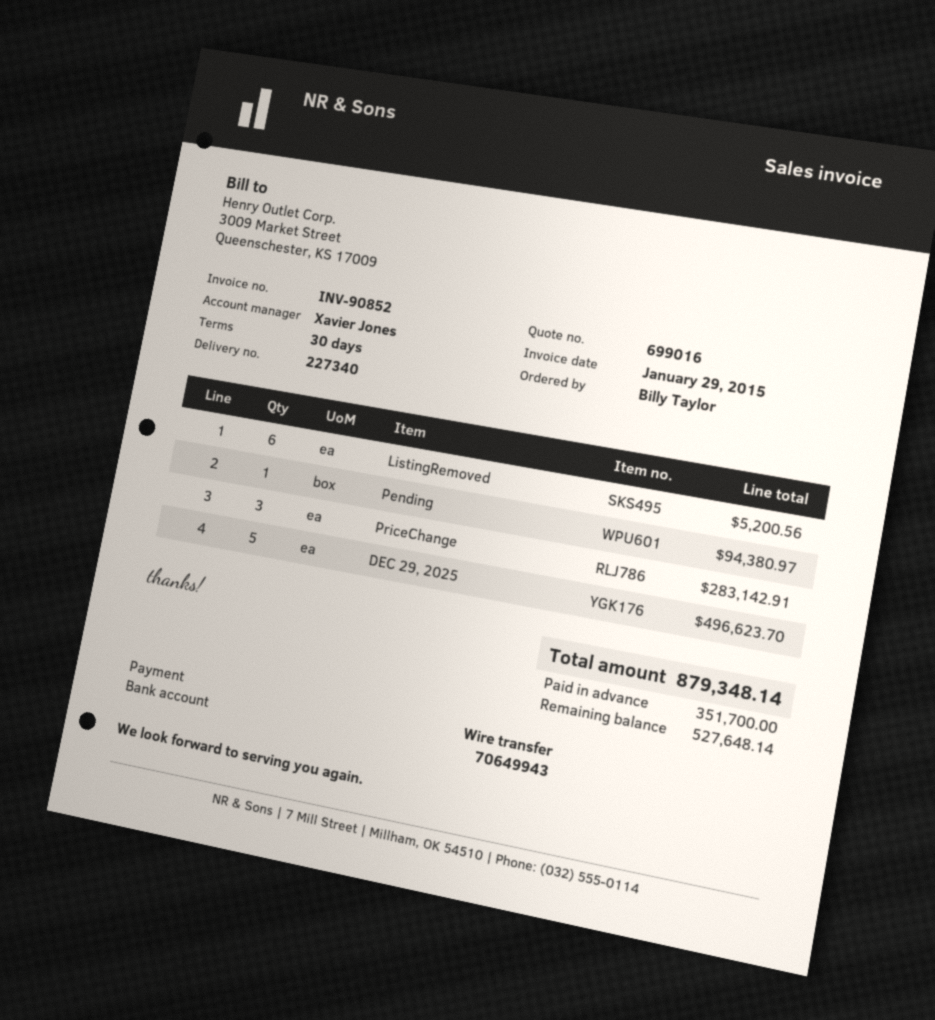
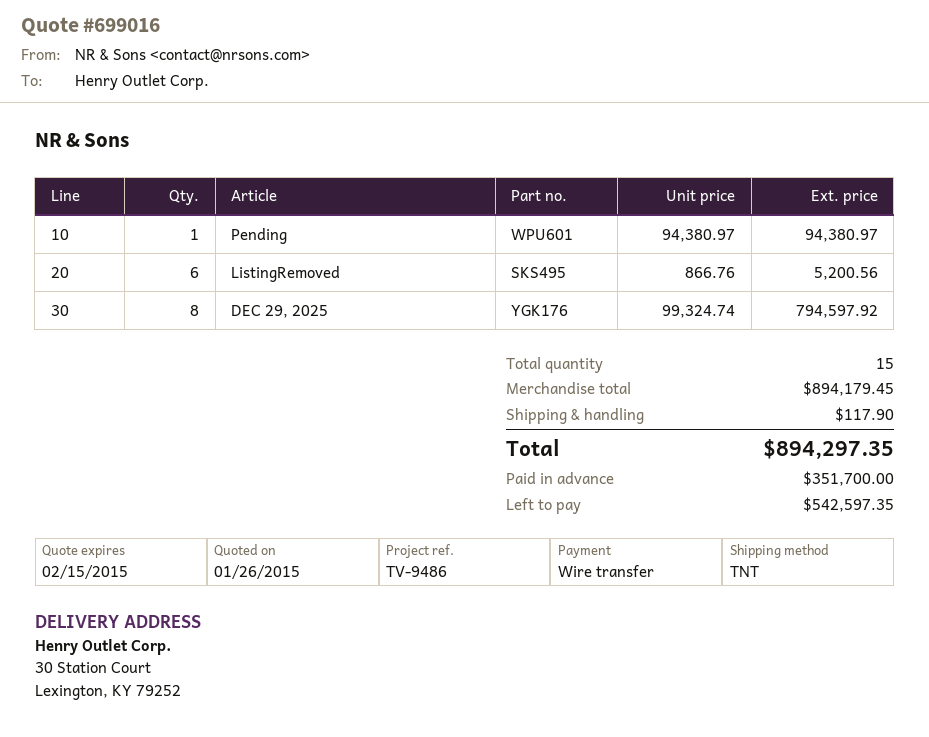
PriceChange: 3 for 283142.91 -> none
DEC 29, 2025: 5 for 496623.70 -> 8 for 794597.92
shipping: none -> 117.90
total: 879348.14 -> 894297.35
balance: 527648.14 -> 542597.35

